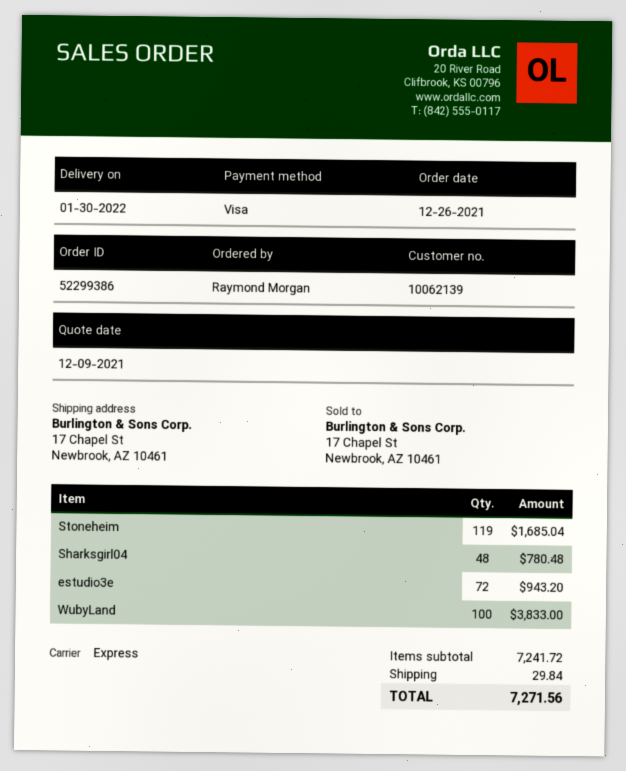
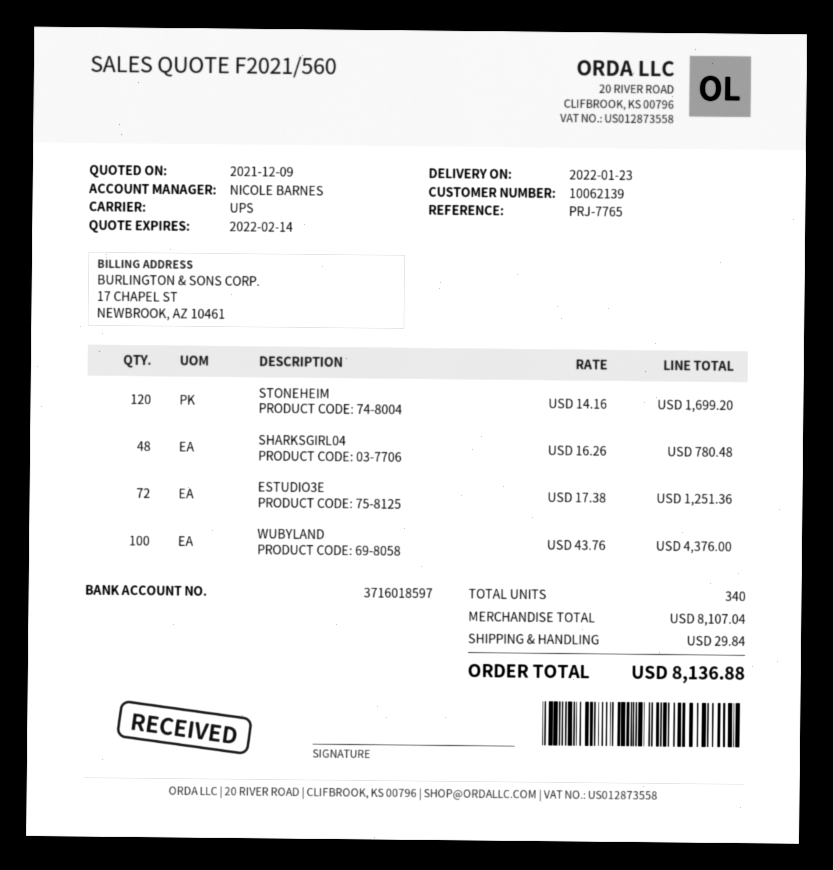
delivery date: 2022-01-30 -> 2022-01-23
shipping method: express -> UPS
Stoneheim: 119 for 1685.04 -> 120 for 1699.20
estudio3e: 72 for 943.20 -> 72 for 1251.36
WubyLand: 100 for 3833.00 -> 100 for 4376.00
subtotal: 7241.72 -> 8107.04
total: 7271.56 -> 8136.88

